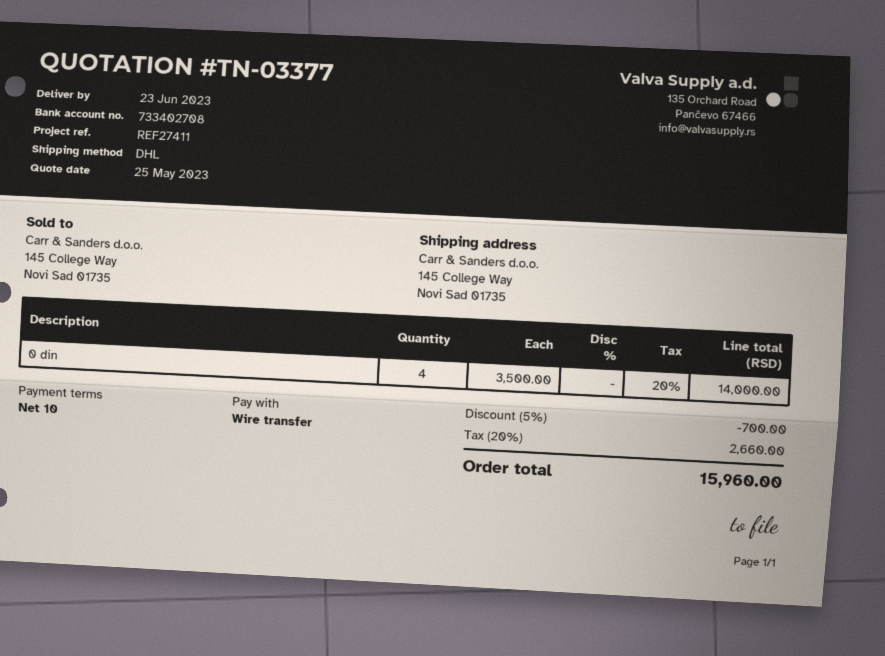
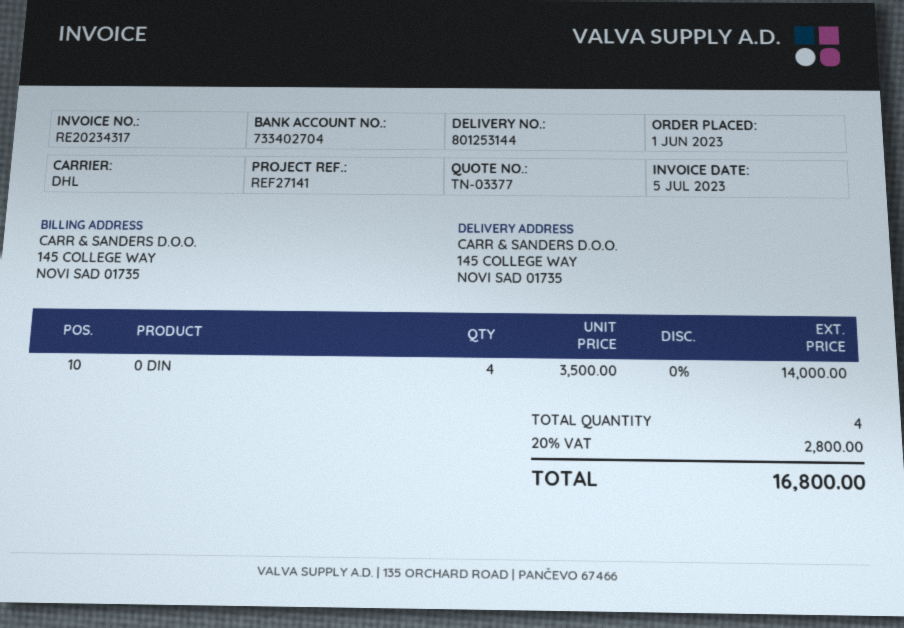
reference: REF27411 -> REF27141
bank account: 733402708 -> 733402704
discount: 5% = 700.00 -> none
tax: 20% = 2660.00 -> 20% = 2800.00
total: 15960.00 -> 16800.00

